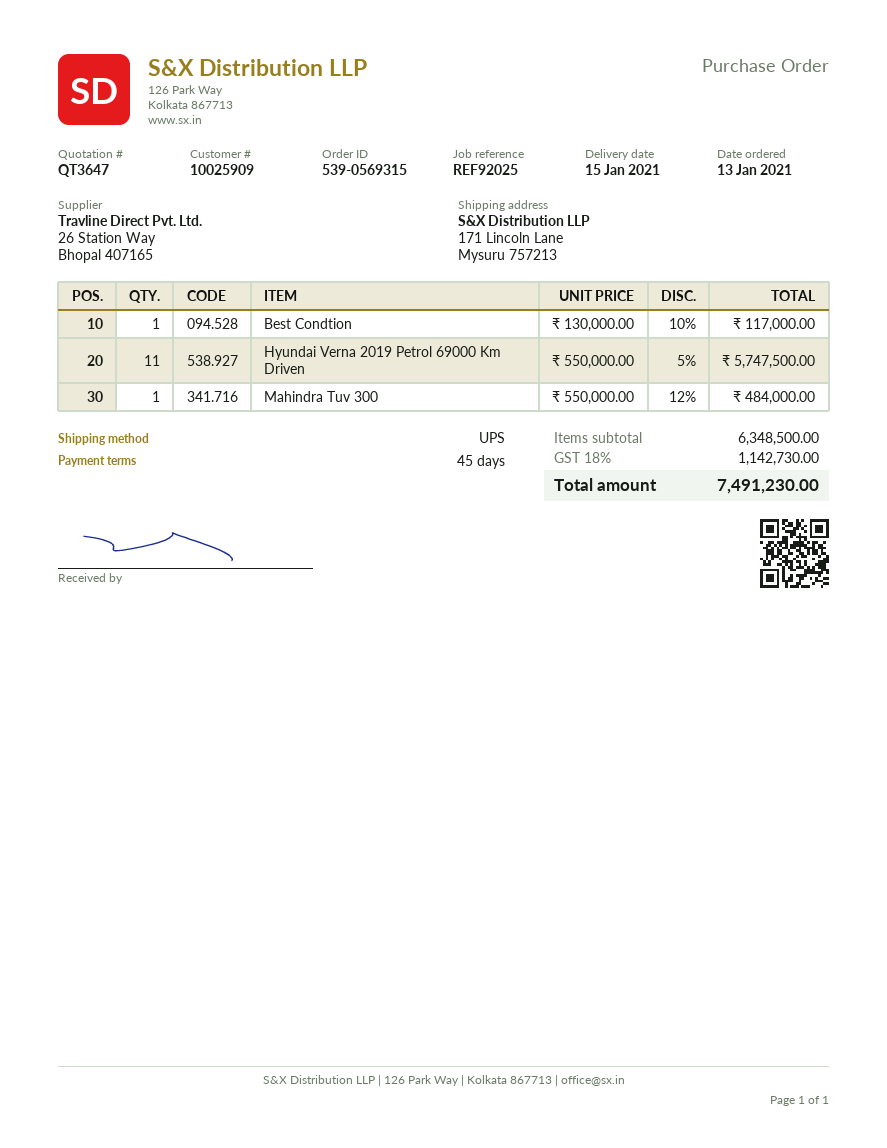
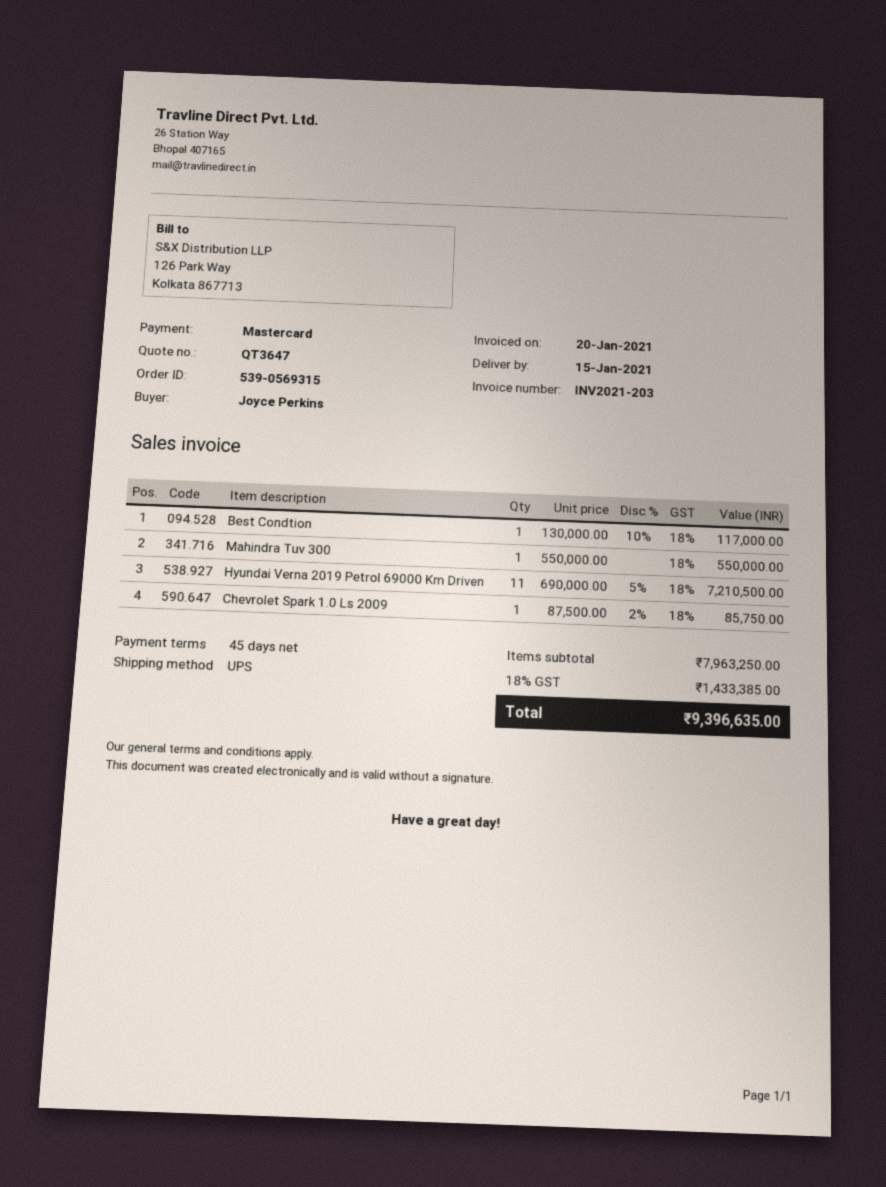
Hyundai Verna 2019 Petrol 69000 Km Driven: 11 x 550000.00 - 5% = 5747500.00 -> 11 x 690000.00 - 5% = 7210500.00
Mahindra Tuv 300: 1 x 550000.00 - 12% = 484000.00 -> 1 x 550000.00 = 550000.00
Chevrolet Spark 1.0 Ls 2009: none -> 1 x 87500.00 - 2% = 85750.00
subtotal: 6348500.00 -> 7963250.00
tax: 18% = 1142730.00 -> 18% = 1433385.00
total: 7491230.00 -> 9396635.00

